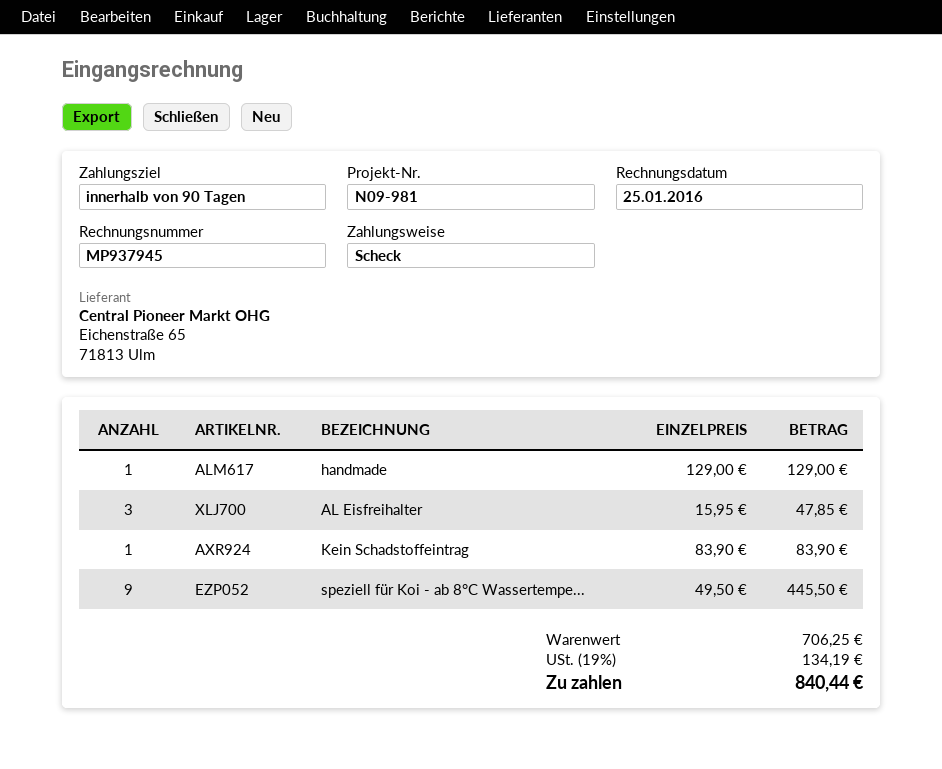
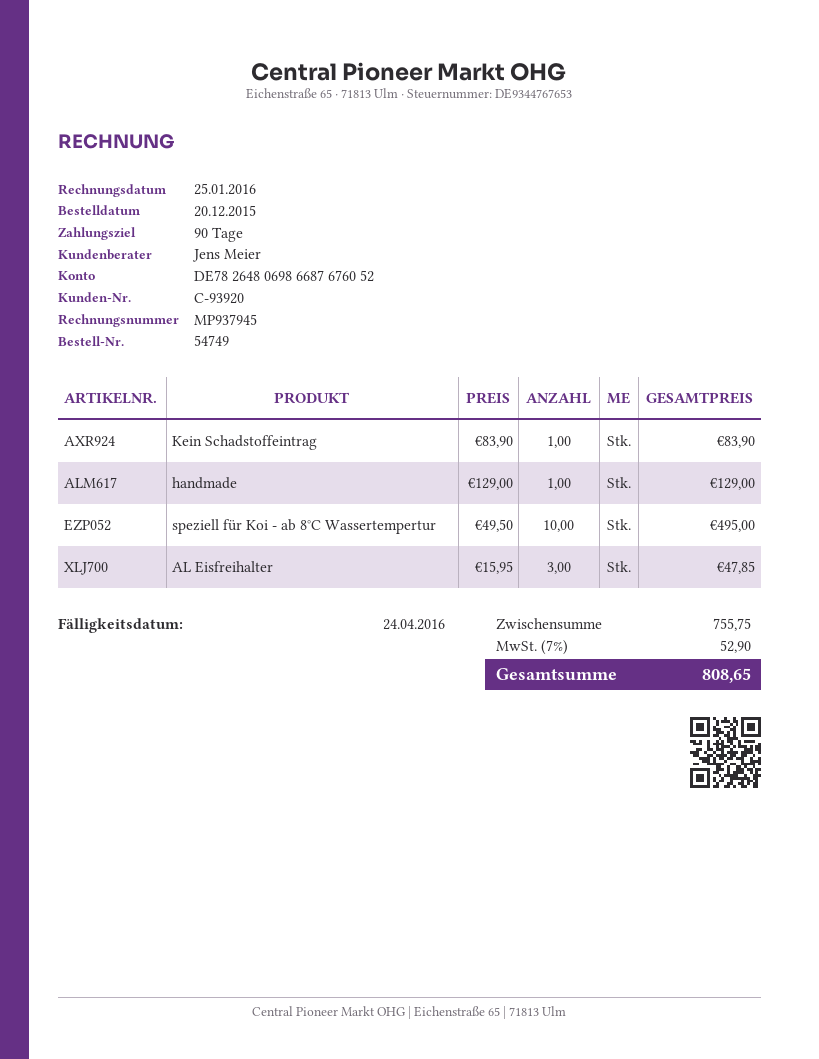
speziell für Koi - ab 8°C Wassertempe...: 9 x 49.50 = 445.50 -> 10 x 49.50 = 495.00
subtotal: 706.25 -> 755.75
tax: 19% = 134.19 -> 7% = 52.90
total: 840.44 -> 808.65

